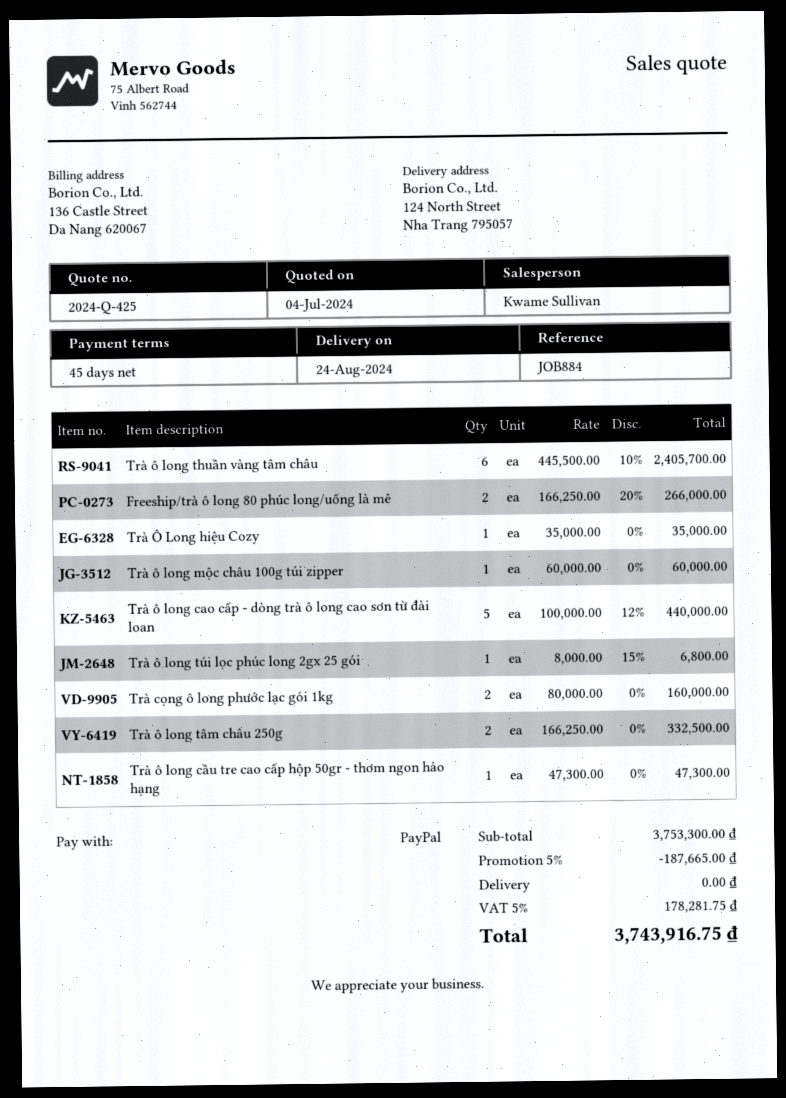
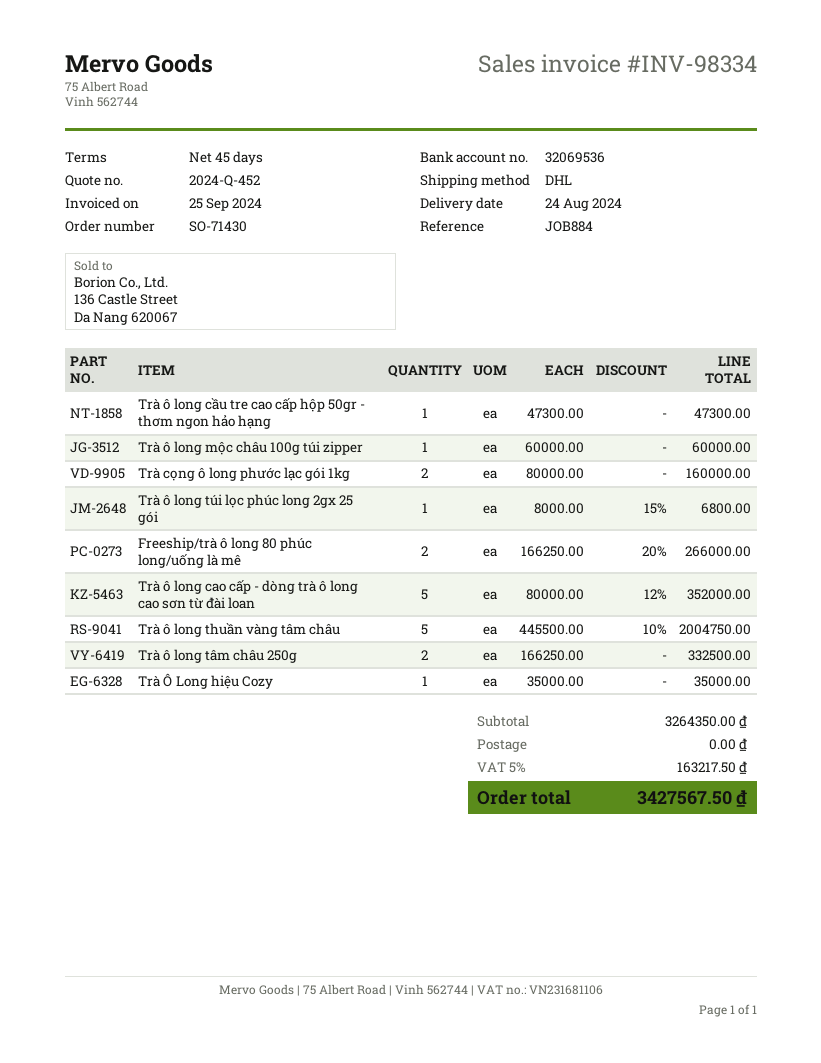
quote number: 2024-Q-425 -> 2024-Q-452
Trà ô long thuần vàng tâm châu: 6 x 445500.00 - 10% = 2405700.00 -> 5 x 445500.00 - 10% = 2004750.00
Trà ô long cao cấp - dòng trà ô long cao sơn từ đài loan: 5 x 100000.00 - 12% = 440000.00 -> 5 x 80000.00 - 12% = 352000.00
subtotal: 3753300.00 -> 3264350.00
discount: 5% = 187665.00 -> none
tax: 5% = 178281.75 -> 5% = 163217.50
total: 3743916.75 -> 3427567.50

